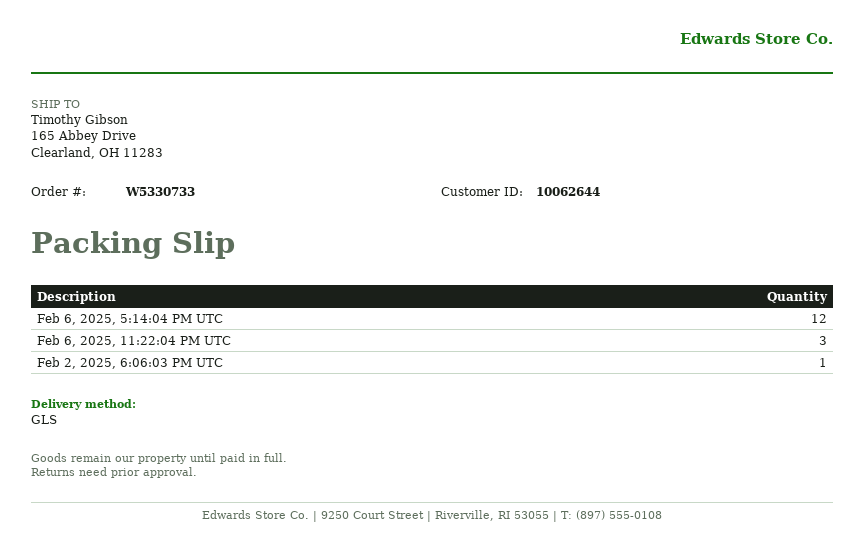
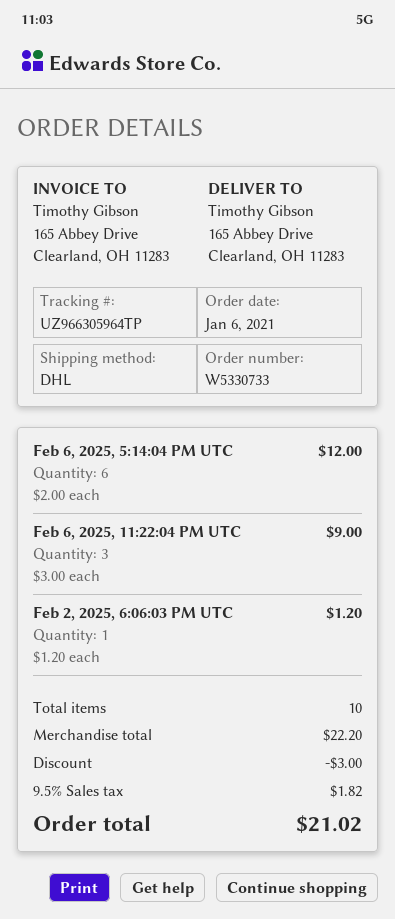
shipping method: GLS -> DHL
Feb 6, 2025, 5:14:04 PM UTC: 12 -> 6

